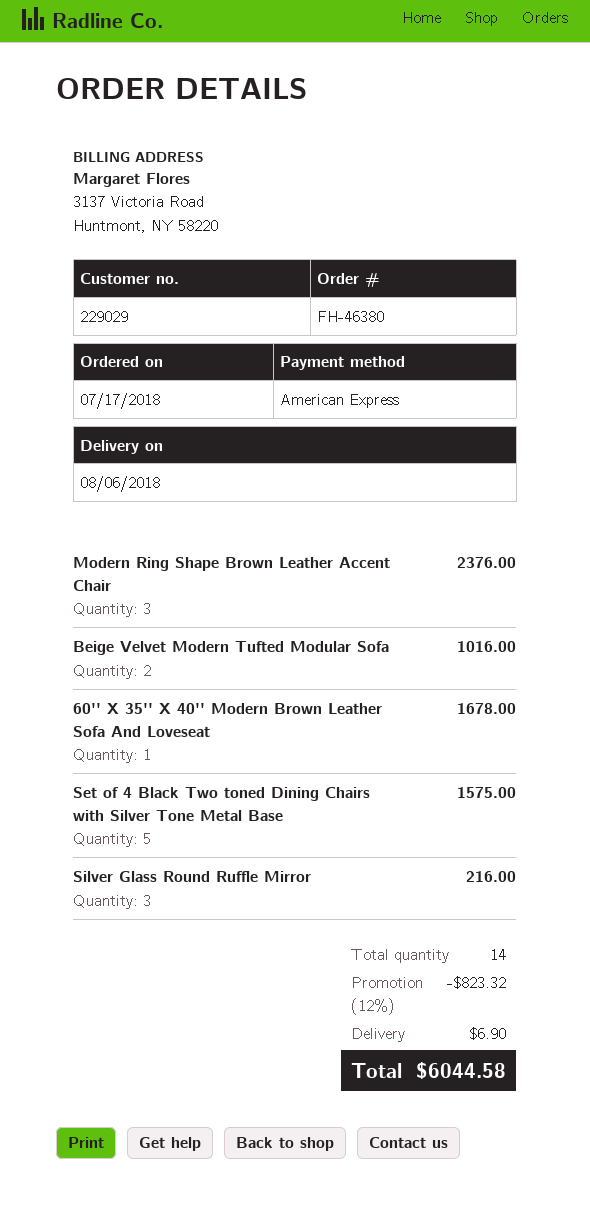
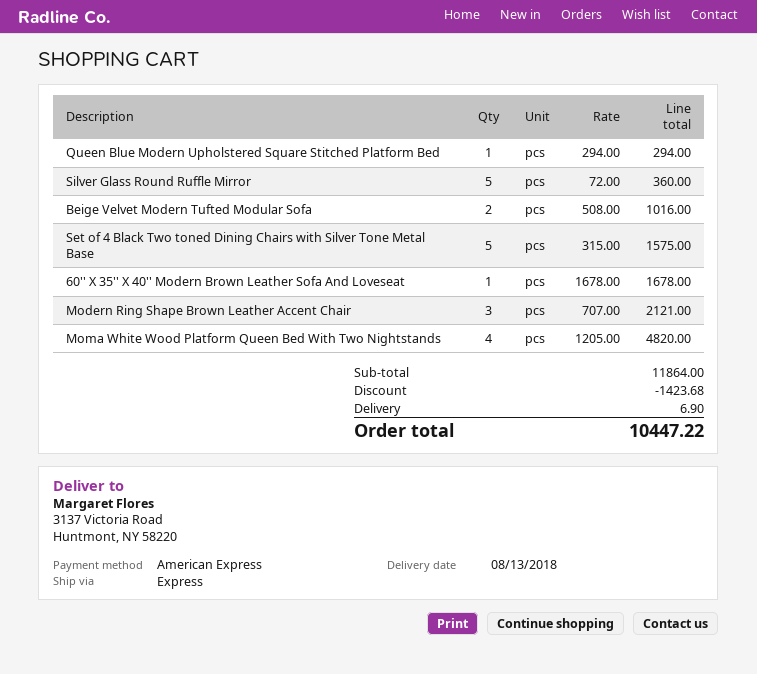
delivery date: 2018-08-06 -> 2018-08-13
Modern Ring Shape Brown Leather Accent Chair: 3 for 2376.00 -> 3 for 2121.00
Silver Glass Round Ruffle Mirror: 3 for 216.00 -> 5 for 360.00
Queen Blue Modern Upholstered Square Stitched Platform Bed: none -> 1 for 294.00
Moma White Wood Platform Queen Bed With Two Nightstands: none -> 4 for 4820.00
discount: 823.32 -> 1423.68
total: 6044.58 -> 10447.22

